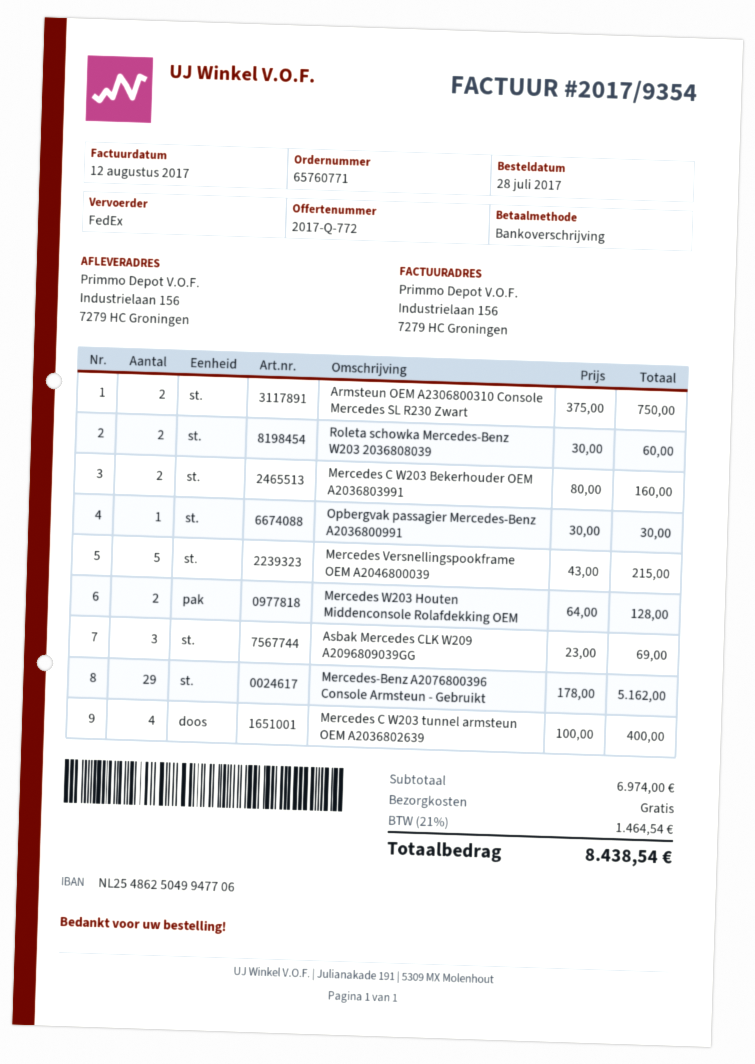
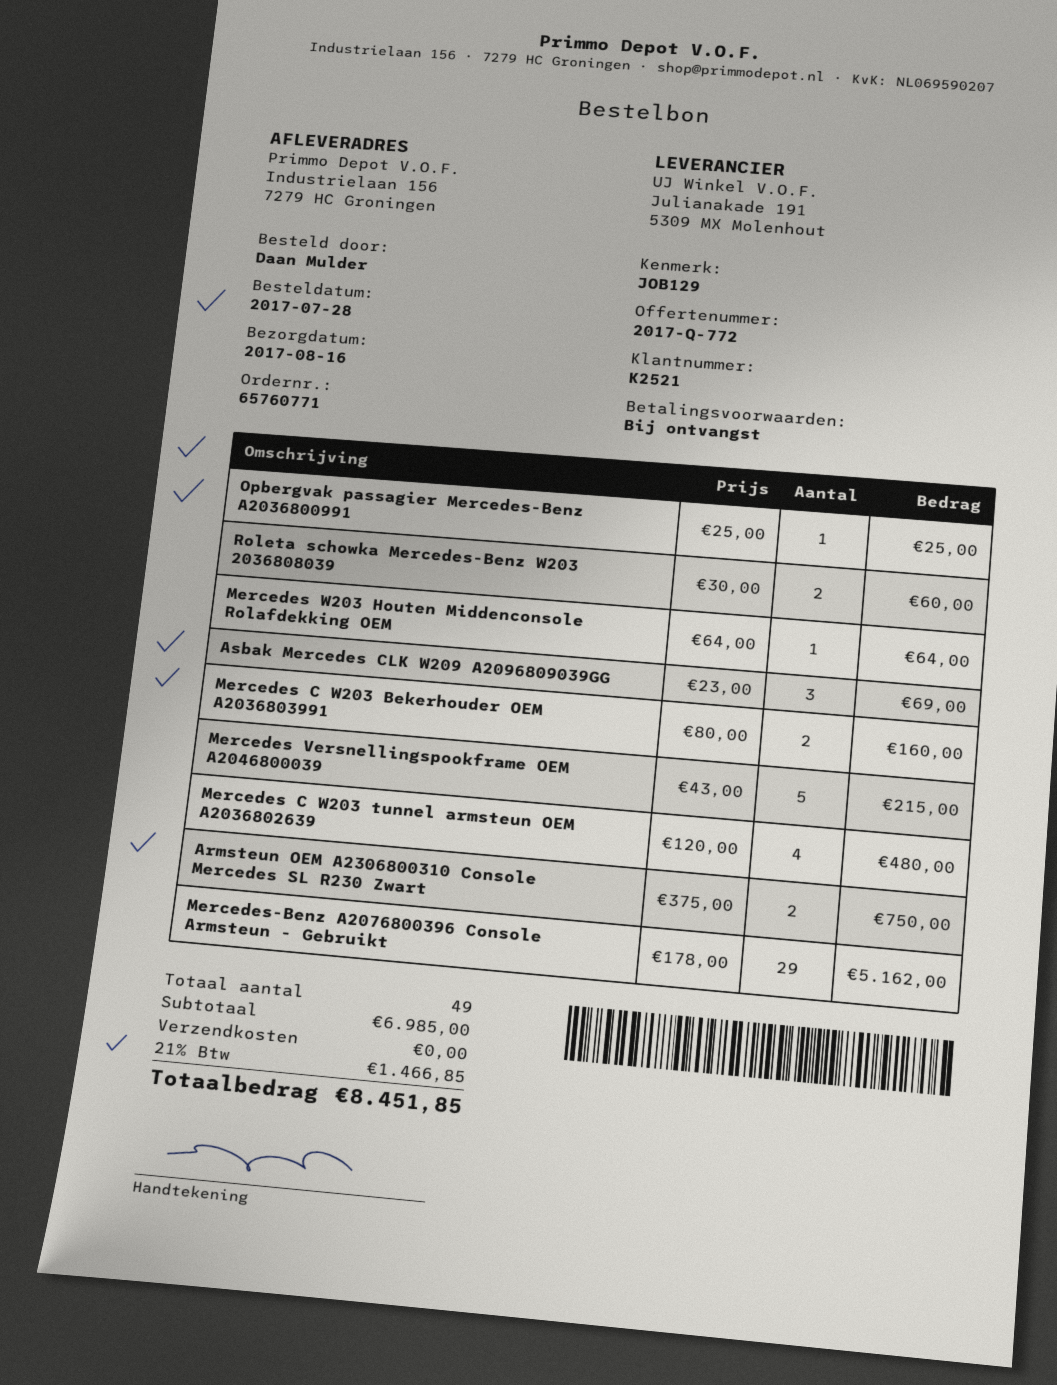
Opbergvak passagier Mercedes-Benz A2036800991: 1 x 30.00 = 30.00 -> 1 x 25.00 = 25.00
Mercedes W203 Houten Middenconsole Rolafdekking OEM: 2 x 64.00 = 128.00 -> 1 x 64.00 = 64.00
Mercedes C W203 tunnel armsteun OEM A2036802639: 4 x 100.00 = 400.00 -> 4 x 120.00 = 480.00
subtotal: 6974.00 -> 6985.00
tax: 21% = 1464.54 -> 21% = 1466.85
total: 8438.54 -> 8451.85

